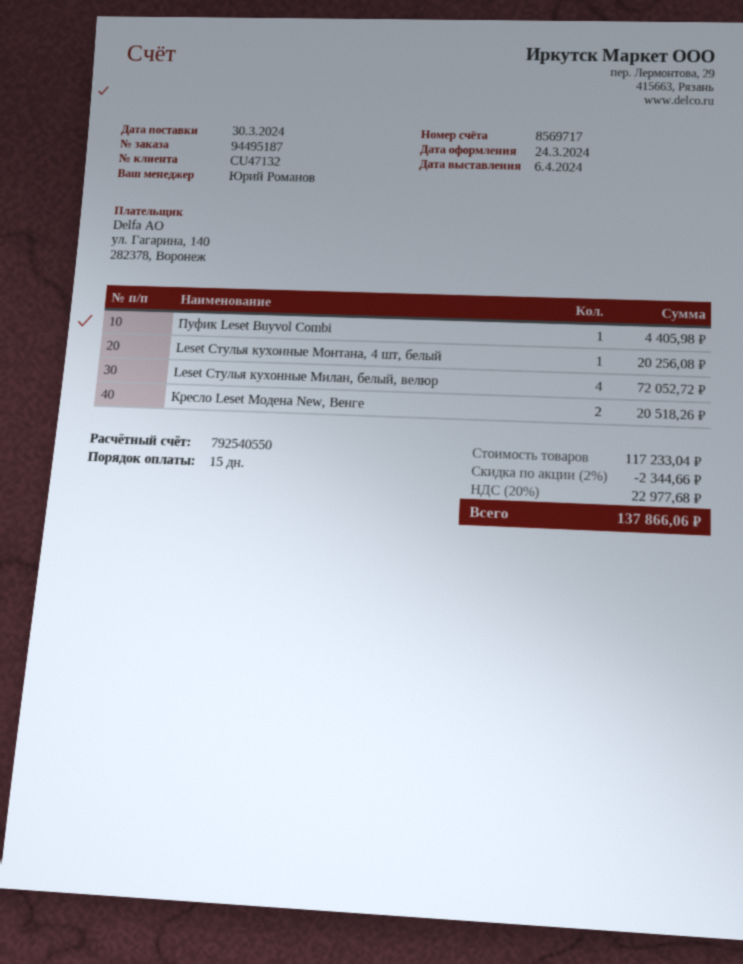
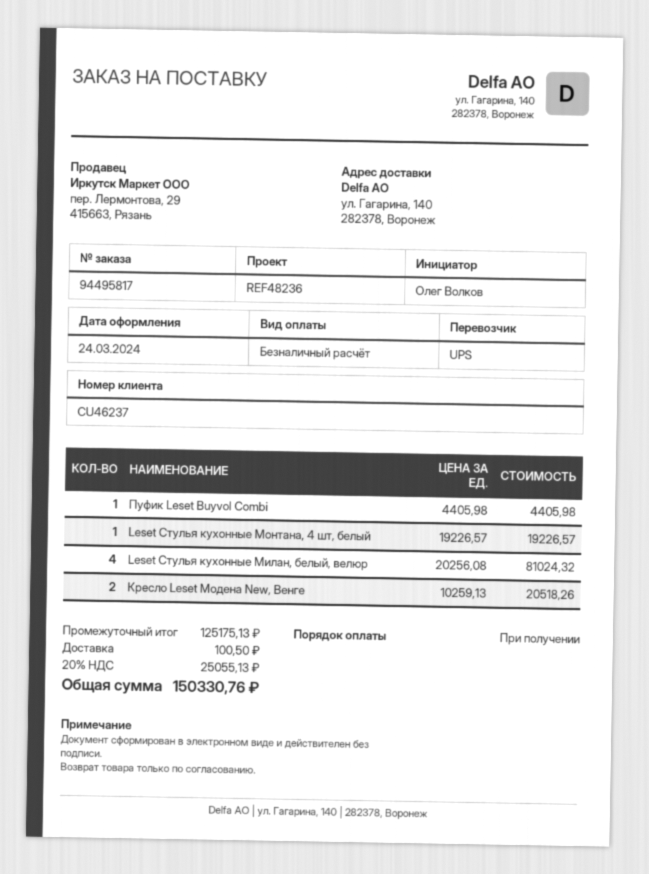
order number: 94495187 -> 94495817
payment terms: 15 days -> on receipt
customer number: CU47132 -> CU46237
Leset Стулья кухонные Монтана, 4 шт, белый: 1 for 20256.08 -> 1 for 19226.57
Leset Стулья кухонные Милан, белый, велюр: 4 for 72052.72 -> 4 for 81024.32
subtotal: 117233.04 -> 125175.13
discount: 2% = 2344.66 -> none
shipping: none -> 100.50
tax: 20% = 22977.68 -> 20% = 25055.13
total: 137866.06 -> 150330.76

